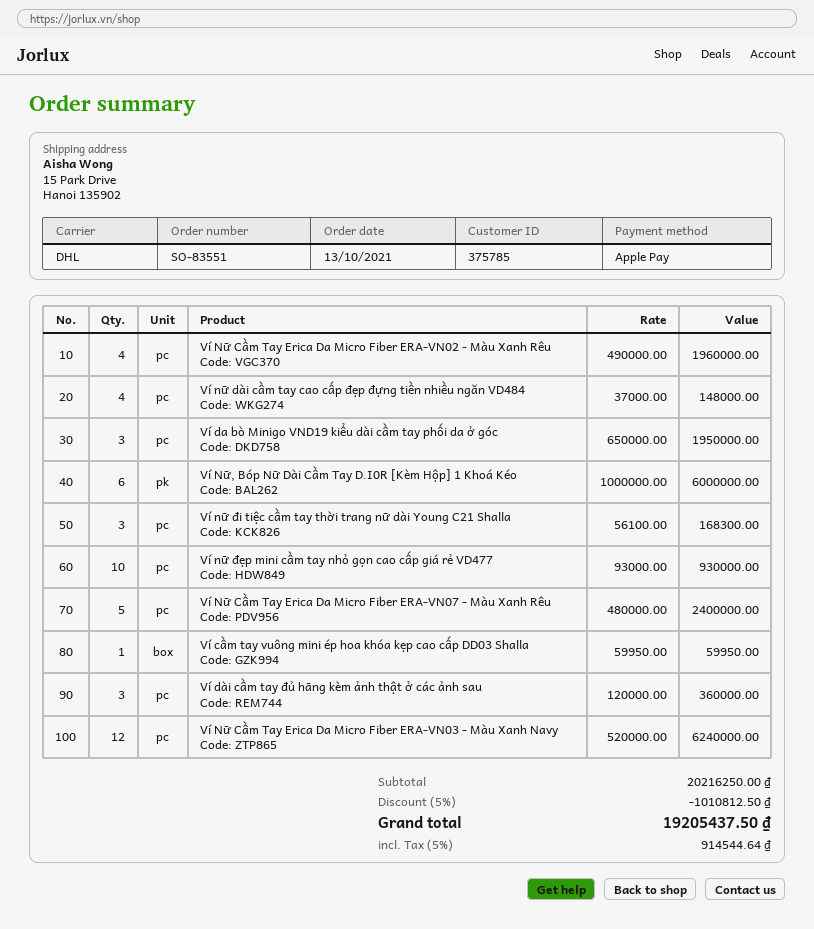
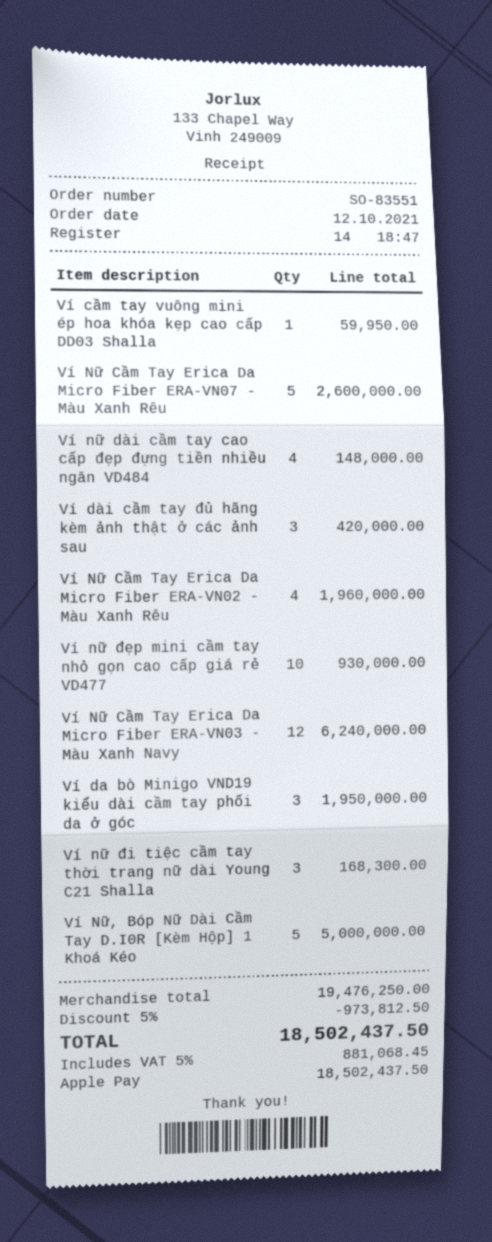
order date: 2021-10-13 -> 2021-10-12
Ví Nữ, Bóp Nữ Dài Cầm Tay D.I0R [Kèm Hộp] 1 Khoá Kéo: 6 for 6000000.00 -> 5 for 5000000.00
Ví Nữ Cầm Tay Erica Da Micro Fiber ERA-VN07 - Màu Xanh Rêu: 5 for 2400000.00 -> 5 for 2600000.00
Ví dài cầm tay đủ hãng kèm ảnh thật ở các ảnh sau: 3 for 360000.00 -> 3 for 420000.00
subtotal: 20216250.00 -> 19476250.00
discount: 5% = 1010812.50 -> 5% = 973812.50
tax: 5% = 914544.64 -> 5% = 881068.45
total: 19205437.50 -> 18502437.50

